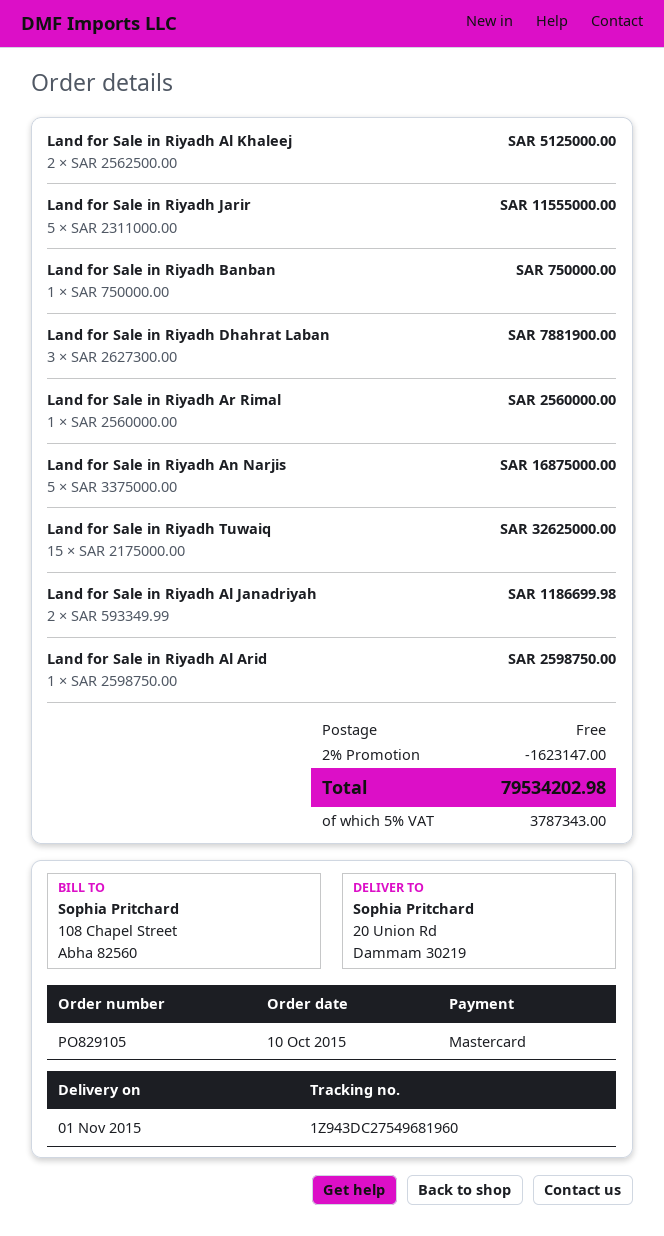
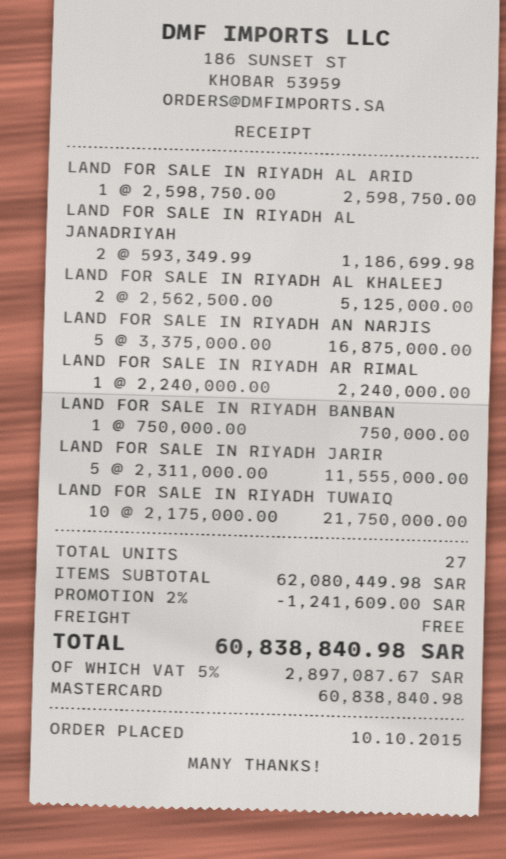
Land for Sale in Riyadh Dhahrat Laban: 3 x 2627300.00 = 7881900.00 -> none
Land for Sale in Riyadh Ar Rimal: 1 x 2560000.00 = 2560000.00 -> 1 x 2240000.00 = 2240000.00
Land for Sale in Riyadh Tuwaiq: 15 x 2175000.00 = 32625000.00 -> 10 x 2175000.00 = 21750000.00
discount: 2% = 1623147.00 -> 2% = 1241609.00
tax: 5% = 3787343.00 -> 5% = 2897087.67
total: 79534202.98 -> 60838840.98

